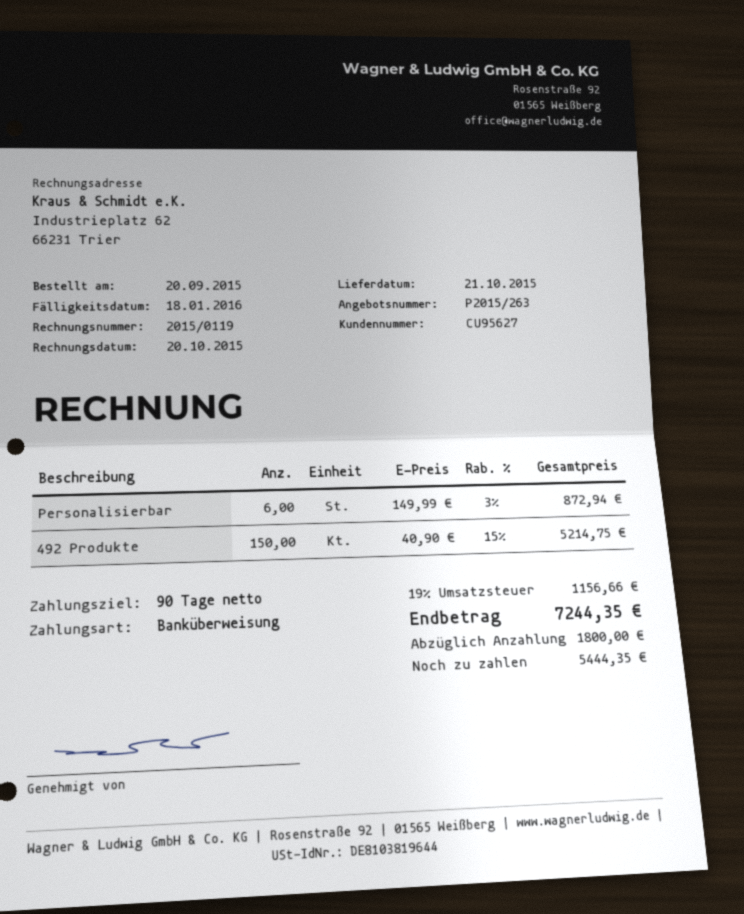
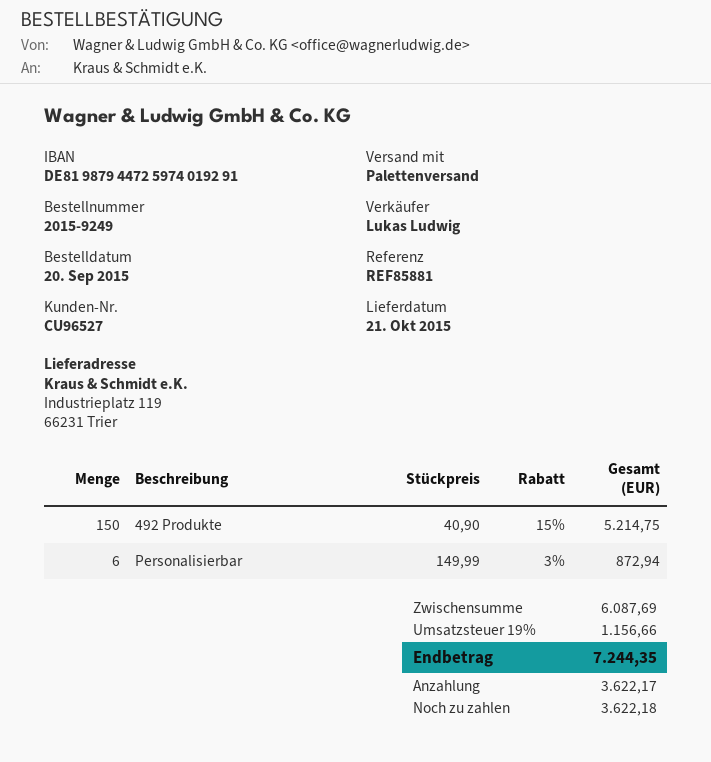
customer number: CU95627 -> CU96527
deposit: 1800.00 -> 3622.17
balance: 5444.35 -> 3622.18

